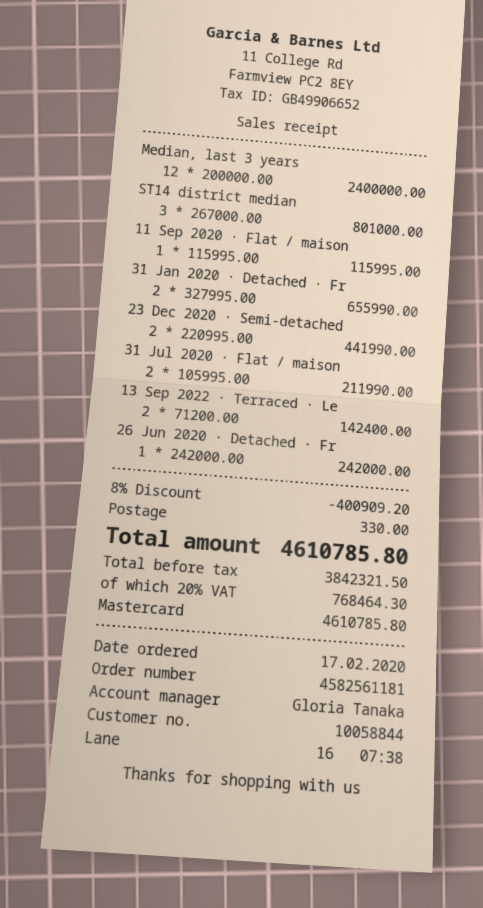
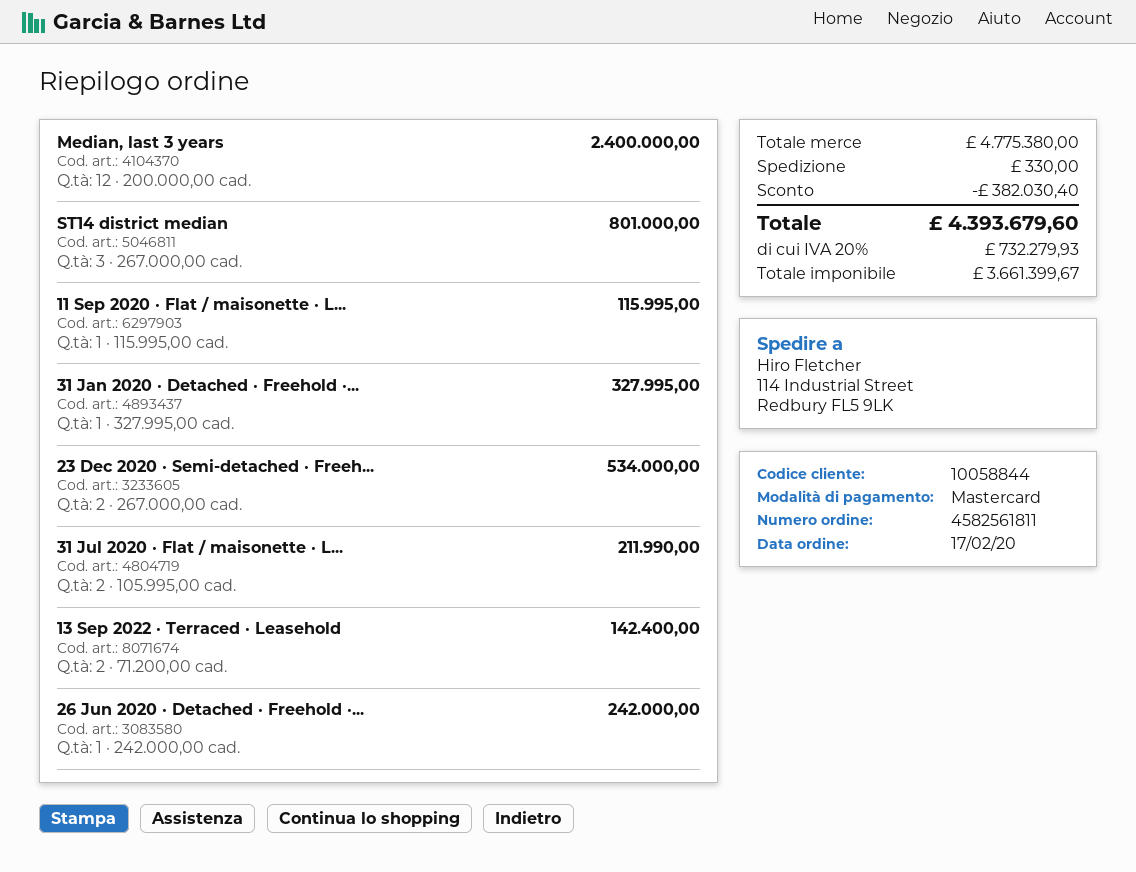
order number: 4582561181 -> 4582561811
31 Jan 2020 · Detached · Fr: 2 x 327995.00 = 655990.00 -> 1 x 327995.00 = 327995.00
23 Dec 2020 · Semi-detached: 2 x 220995.00 = 441990.00 -> 2 x 267000.00 = 534000.00
discount: 400909.20 -> 382030.40
net: 3842321.50 -> 3661399.67
tax: 20% = 768464.30 -> 20% = 732279.93
total: 4610785.80 -> 4393679.60

